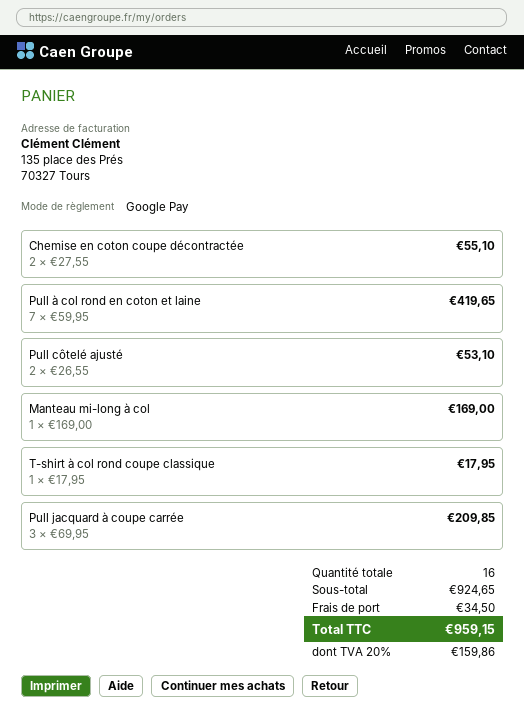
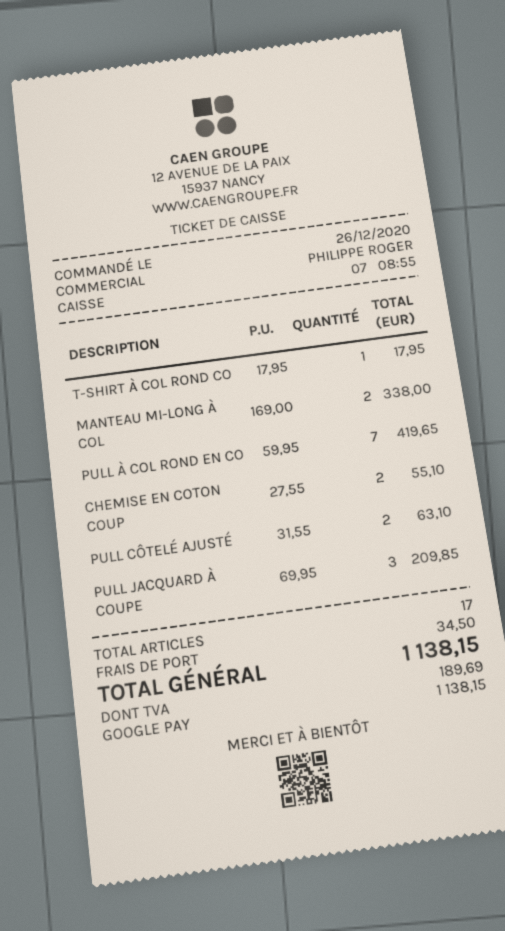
Pull côtelé ajusté: 2 x 26.55 = 53.10 -> 2 x 31.55 = 63.10
Manteau mi-long à col: 1 x 169.00 = 169.00 -> 2 x 169.00 = 338.00
total quantity: 16 -> 17
tax: 159.86 -> 189.69
total: 959.15 -> 1138.15

